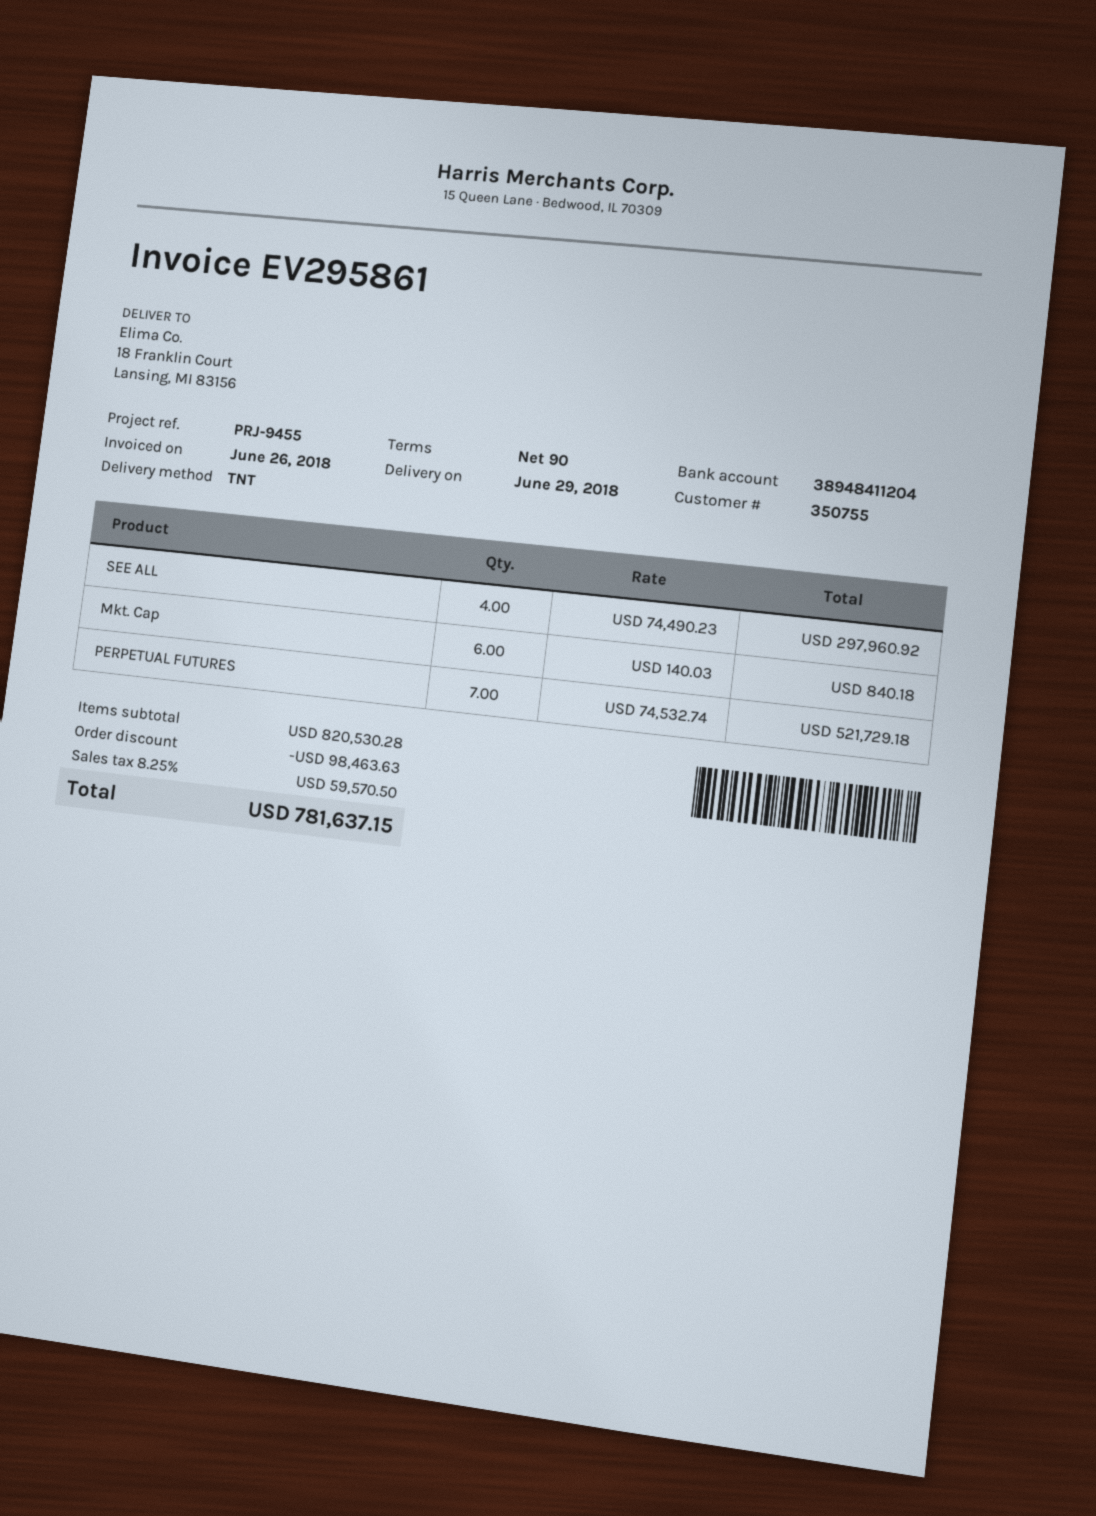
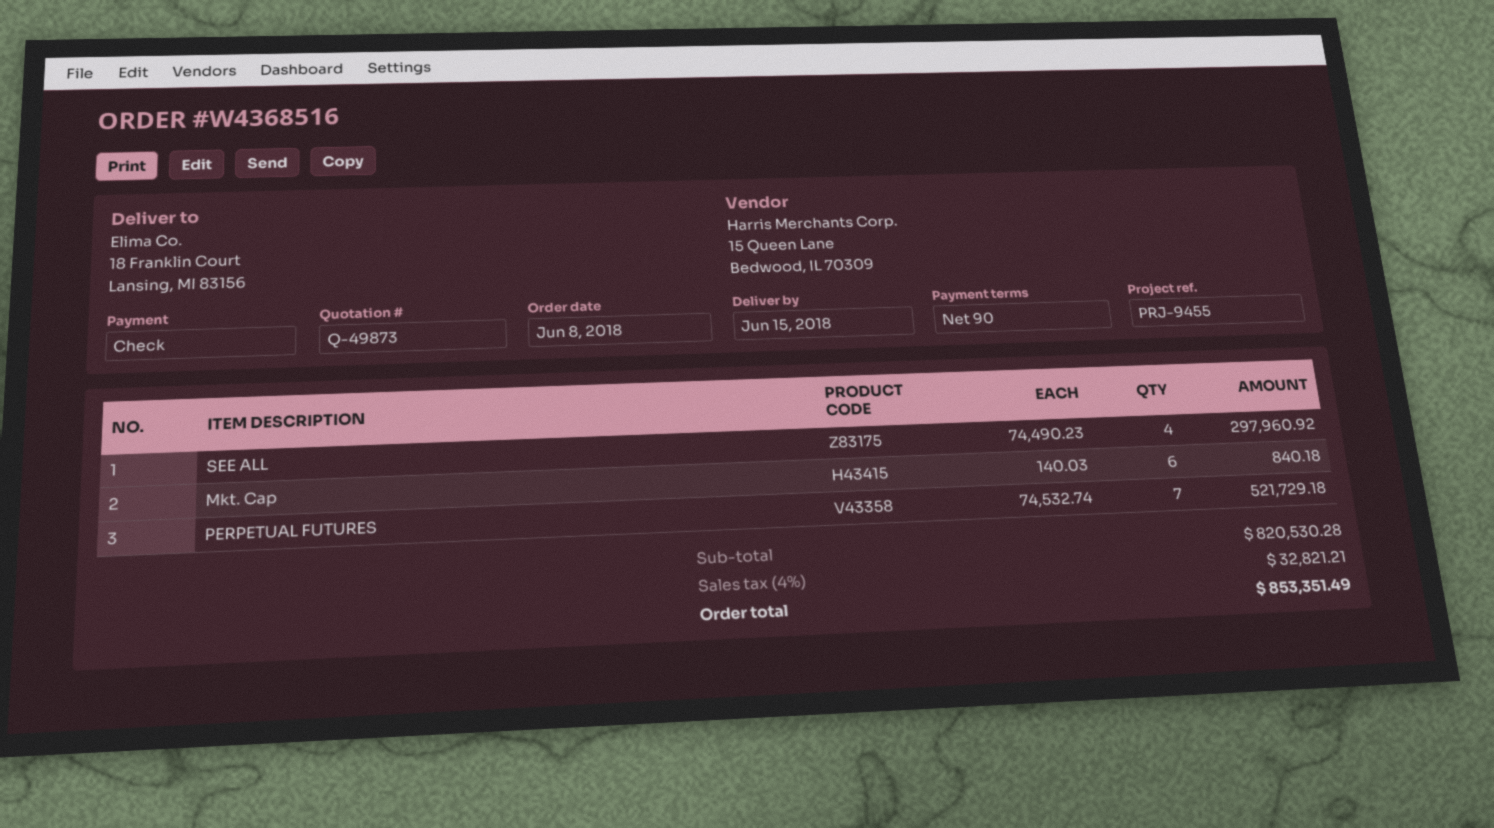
delivery date: 2018-06-29 -> 2018-06-15
discount: 98463.63 -> none
tax: 8.25% = 59570.50 -> 4% = 32821.21
total: 781637.15 -> 853351.49

